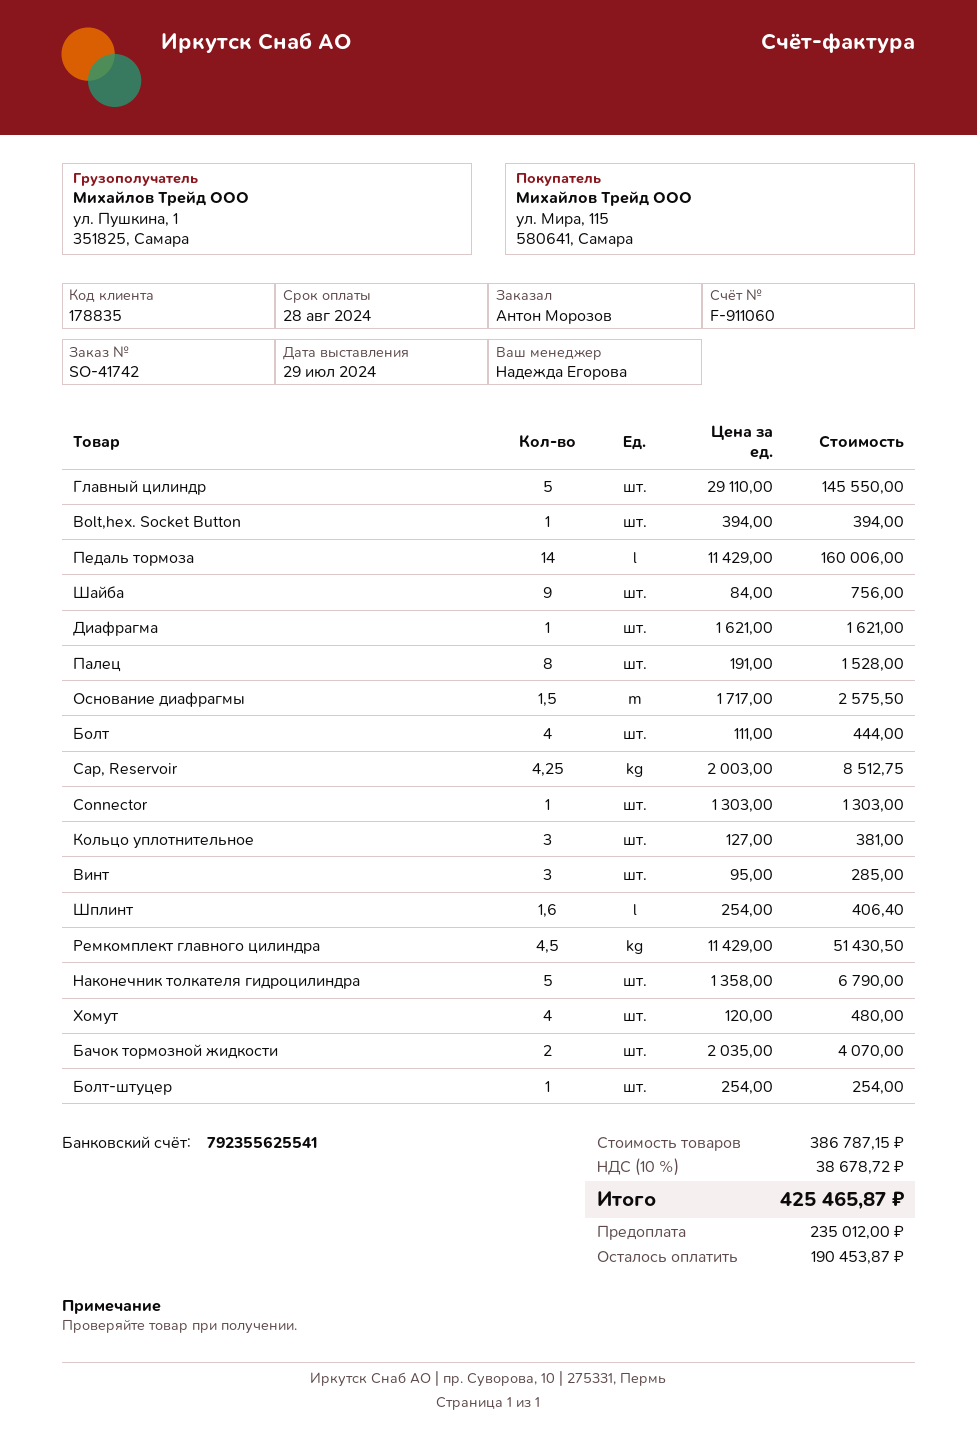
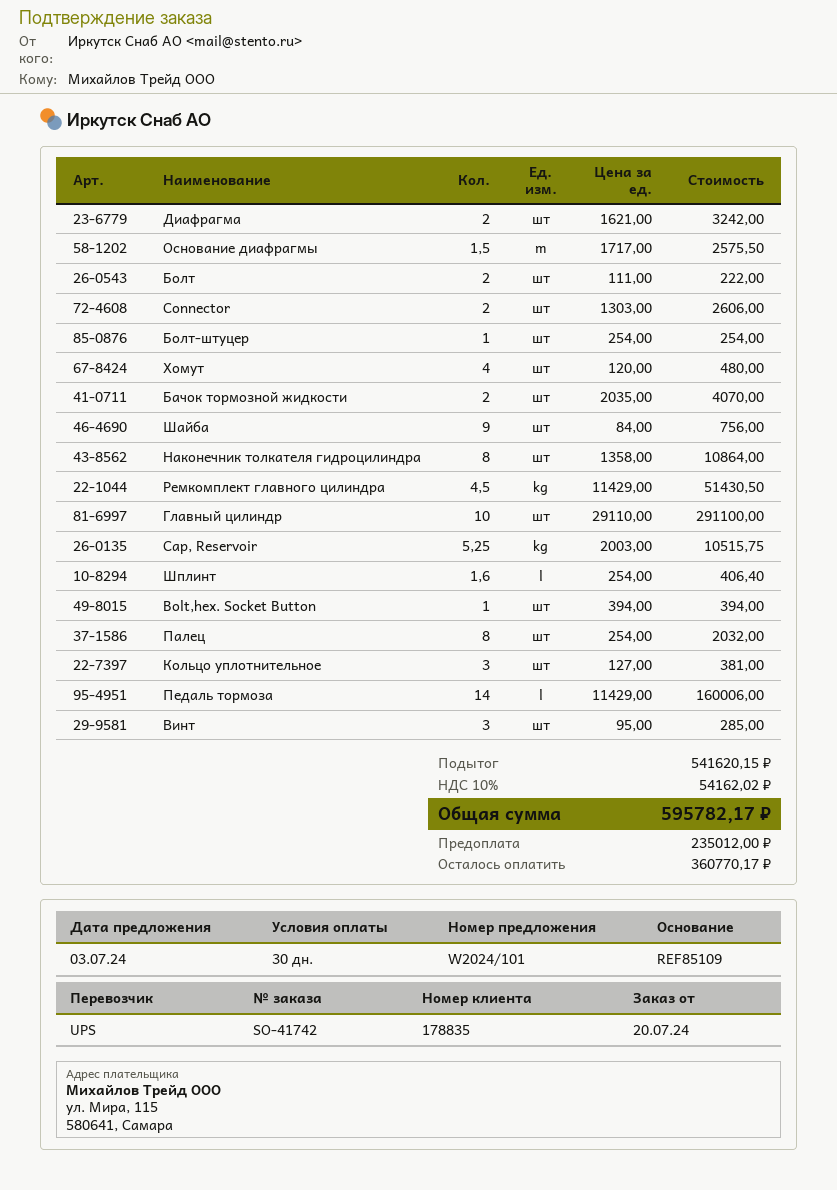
Главный цилиндр: 5 x 29110.00 = 145550.00 -> 10 x 29110.00 = 291100.00
Диафрагма: 1 x 1621.00 = 1621.00 -> 2 x 1621.00 = 3242.00
Палец: 8 x 191.00 = 1528.00 -> 8 x 254.00 = 2032.00
Болт: 4 x 111.00 = 444.00 -> 2 x 111.00 = 222.00
Cap, Reservoir: 4.25 x 2003.00 = 8512.75 -> 5.25 x 2003.00 = 10515.75
Connector: 1 x 1303.00 = 1303.00 -> 2 x 1303.00 = 2606.00
Наконечник толкателя гидроцилиндра: 5 x 1358.00 = 6790.00 -> 8 x 1358.00 = 10864.00
subtotal: 386787.15 -> 541620.15
tax: 10% = 38678.72 -> 10% = 54162.02
total: 425465.87 -> 595782.17
balance: 190453.87 -> 360770.17

